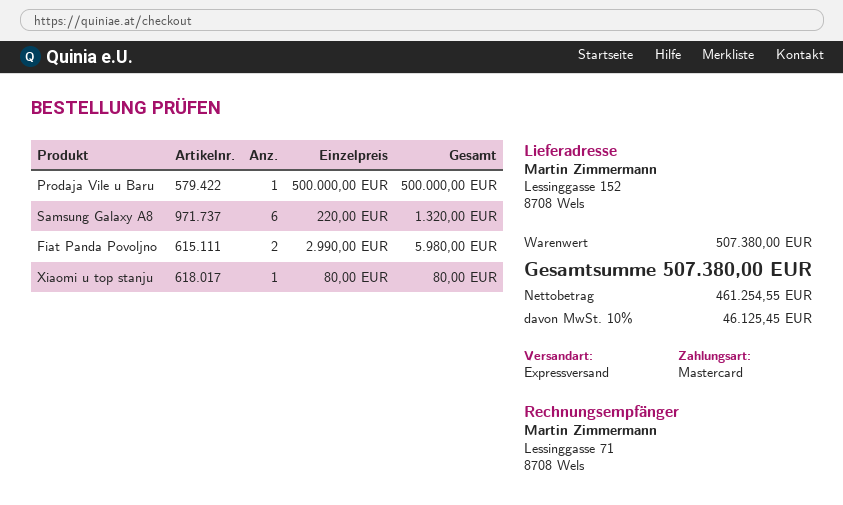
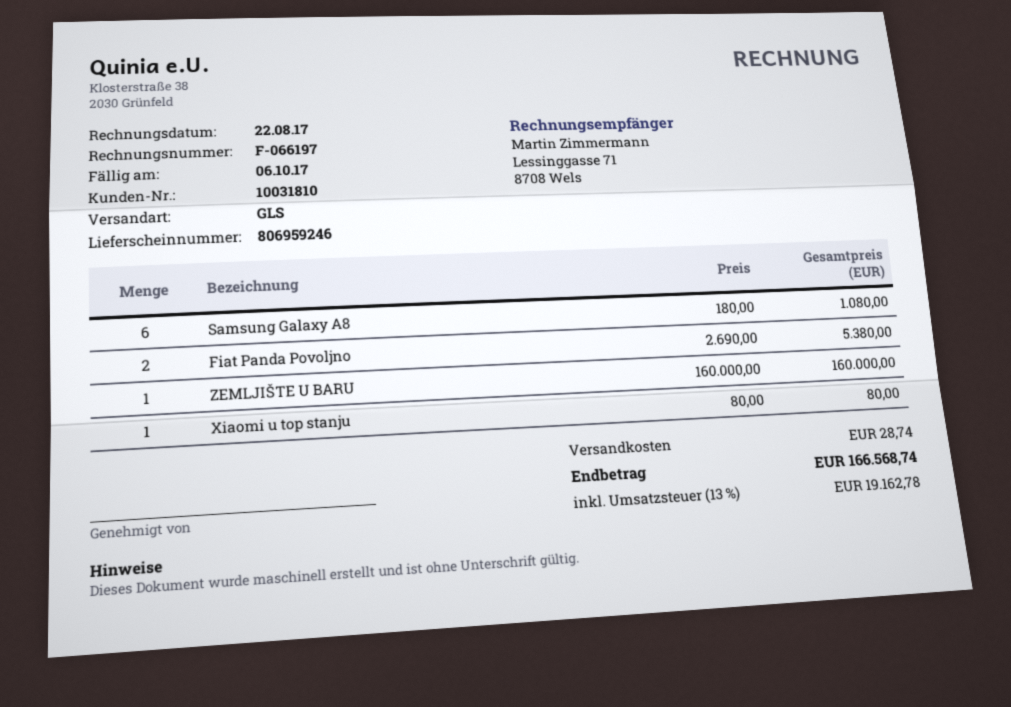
shipping method: express -> GLS
Prodaja Vile u Baru: 1 x 500000.00 = 500000.00 -> none
Samsung Galaxy A8: 6 x 220.00 = 1320.00 -> 6 x 180.00 = 1080.00
Fiat Panda Povoljno: 2 x 2990.00 = 5980.00 -> 2 x 2690.00 = 5380.00
ZEMLJIŠTE U BARU: none -> 1 x 160000.00 = 160000.00
shipping: none -> 28.74
tax: 10% = 46125.45 -> 13% = 19162.78
total: 507380.00 -> 166568.74

